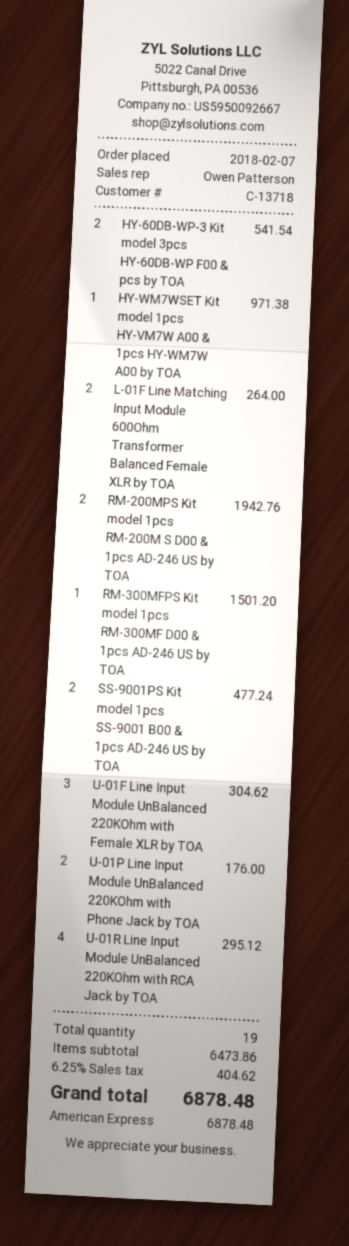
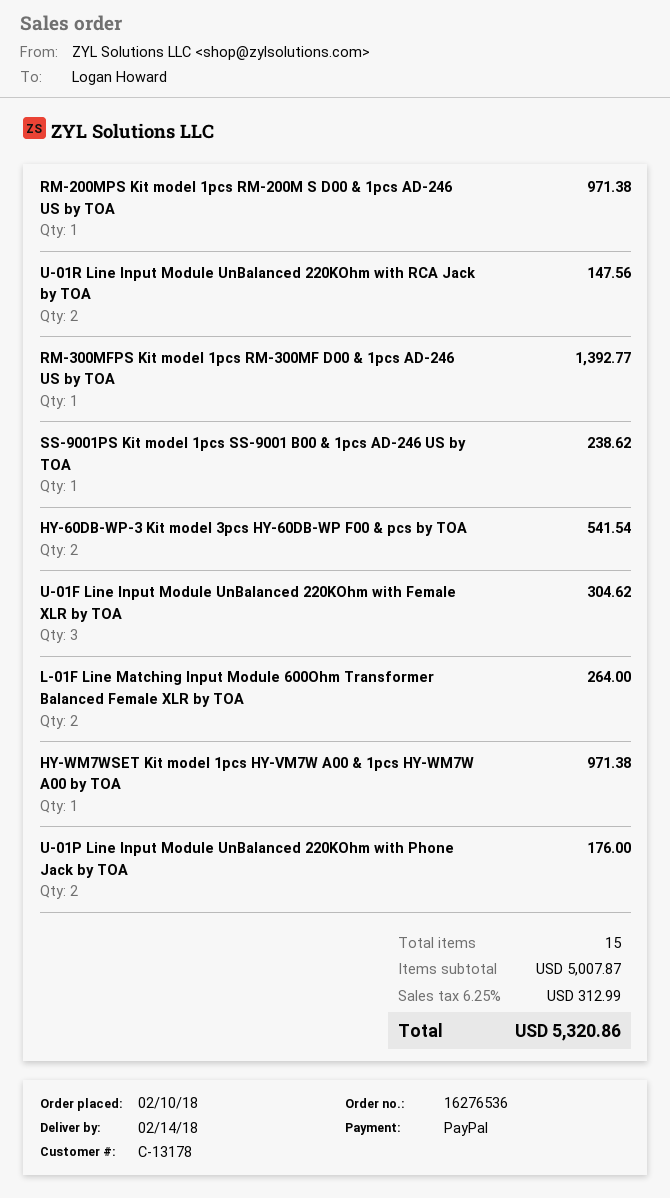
order date: 2018-02-07 -> 2018-02-10
customer number: C-13718 -> C-13178
payment method: American Express -> PayPal
RM-200MPS Kit model 1pcs RM-200M S D00 & 1pcs AD-246 US by TOA: 2 for 1942.76 -> 1 for 971.38
RM-300MFPS Kit model 1pcs RM-300MF D00 & 1pcs AD-246 US by TOA: 1 for 1501.20 -> 1 for 1392.77
SS-9001PS Kit model 1pcs SS-9001 B00 & 1pcs AD-246 US by TOA: 2 for 477.24 -> 1 for 238.62
U-01R Line Input Module UnBalanced 220KOhm with RCA Jack by TOA: 4 for 295.12 -> 2 for 147.56
total quantity: 19 -> 15
subtotal: 6473.86 -> 5007.87
tax: 6.25% = 404.62 -> 6.25% = 312.99
total: 6878.48 -> 5320.86

